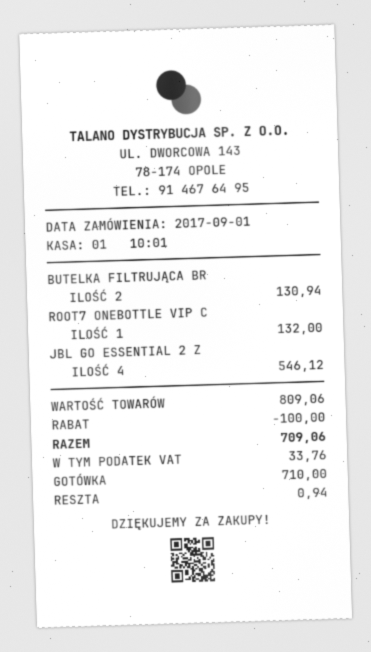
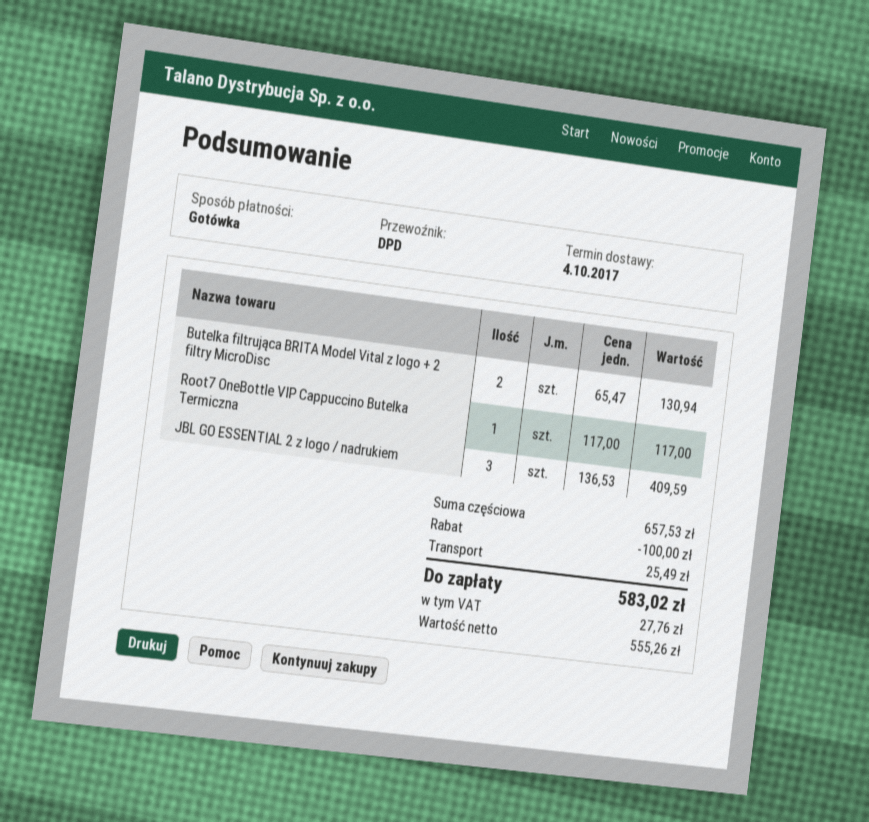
ROOT7 ONEBOTTLE VIP C: 1 for 132.00 -> 1 for 117.00
JBL GO ESSENTIAL 2 Z: 4 for 546.12 -> 3 for 409.59
subtotal: 809.06 -> 657.53
shipping: none -> 25.49
tax: 33.76 -> 27.76
total: 709.06 -> 583.02

